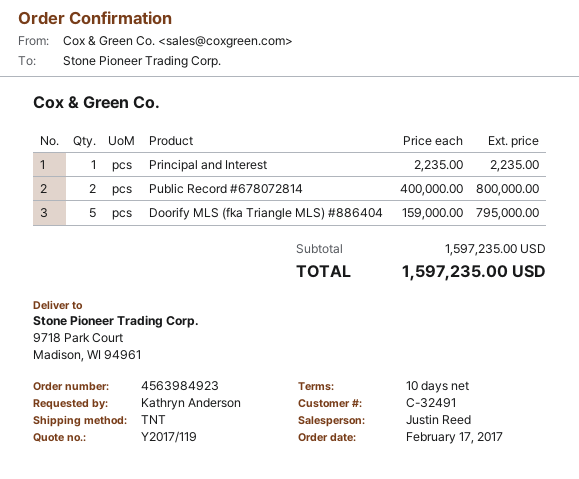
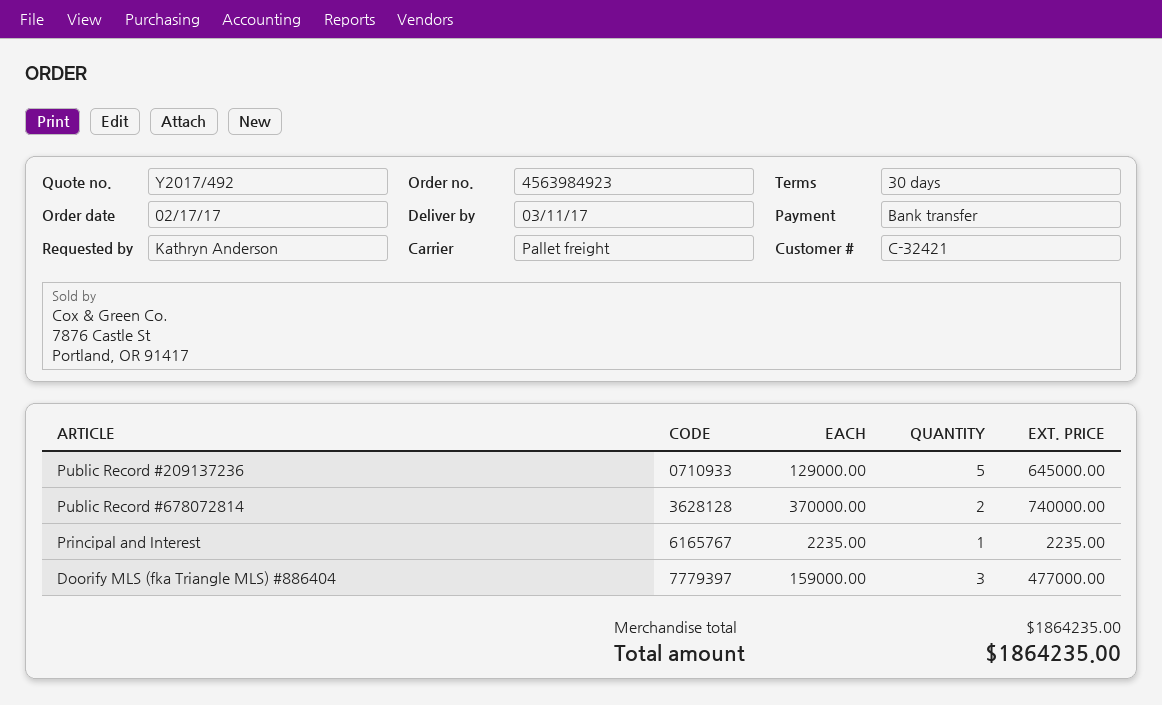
quote number: Y2017/119 -> Y2017/492
payment terms: 10 days -> 30 days
customer number: C-32491 -> C-32421
shipping method: TNT -> pallet freight
Public Record #678072814: 2 x 400000.00 = 800000.00 -> 2 x 370000.00 = 740000.00
Doorify MLS (fka Triangle MLS) #886404: 5 x 159000.00 = 795000.00 -> 3 x 159000.00 = 477000.00
Public Record #209137236: none -> 5 x 129000.00 = 645000.00
subtotal: 1597235.00 -> 1864235.00
total: 1597235.00 -> 1864235.00

